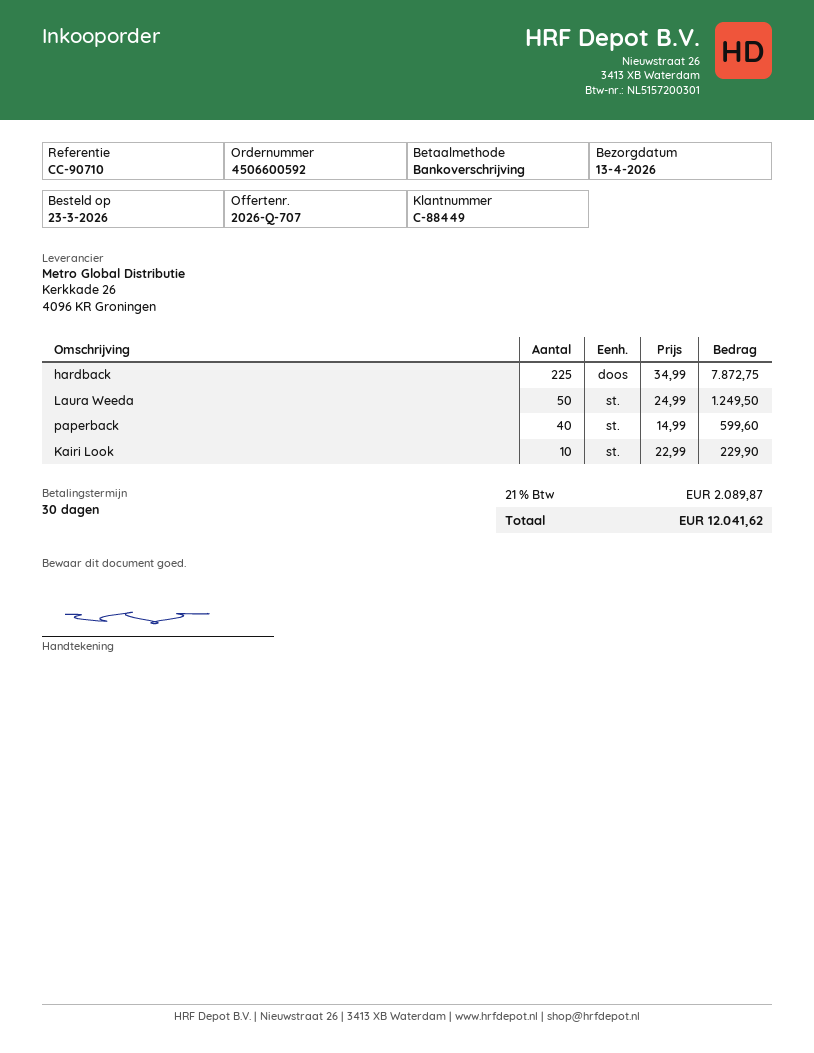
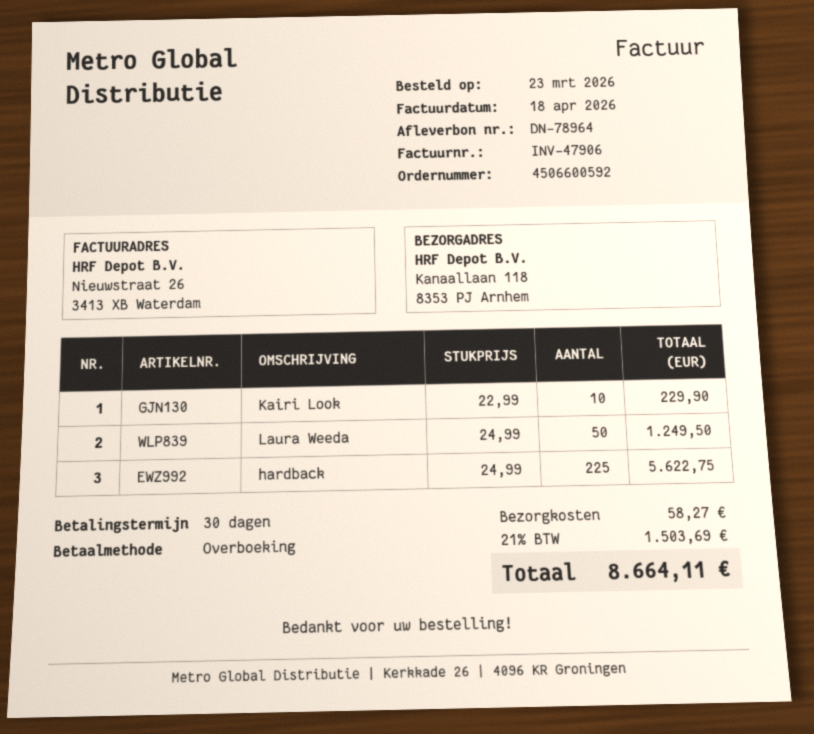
hardback: 225 x 34.99 = 7872.75 -> 225 x 24.99 = 5622.75
paperback: 40 x 14.99 = 599.60 -> none
shipping: none -> 58.27
tax: 21% = 2089.87 -> 21% = 1503.69
total: 12041.62 -> 8664.11

